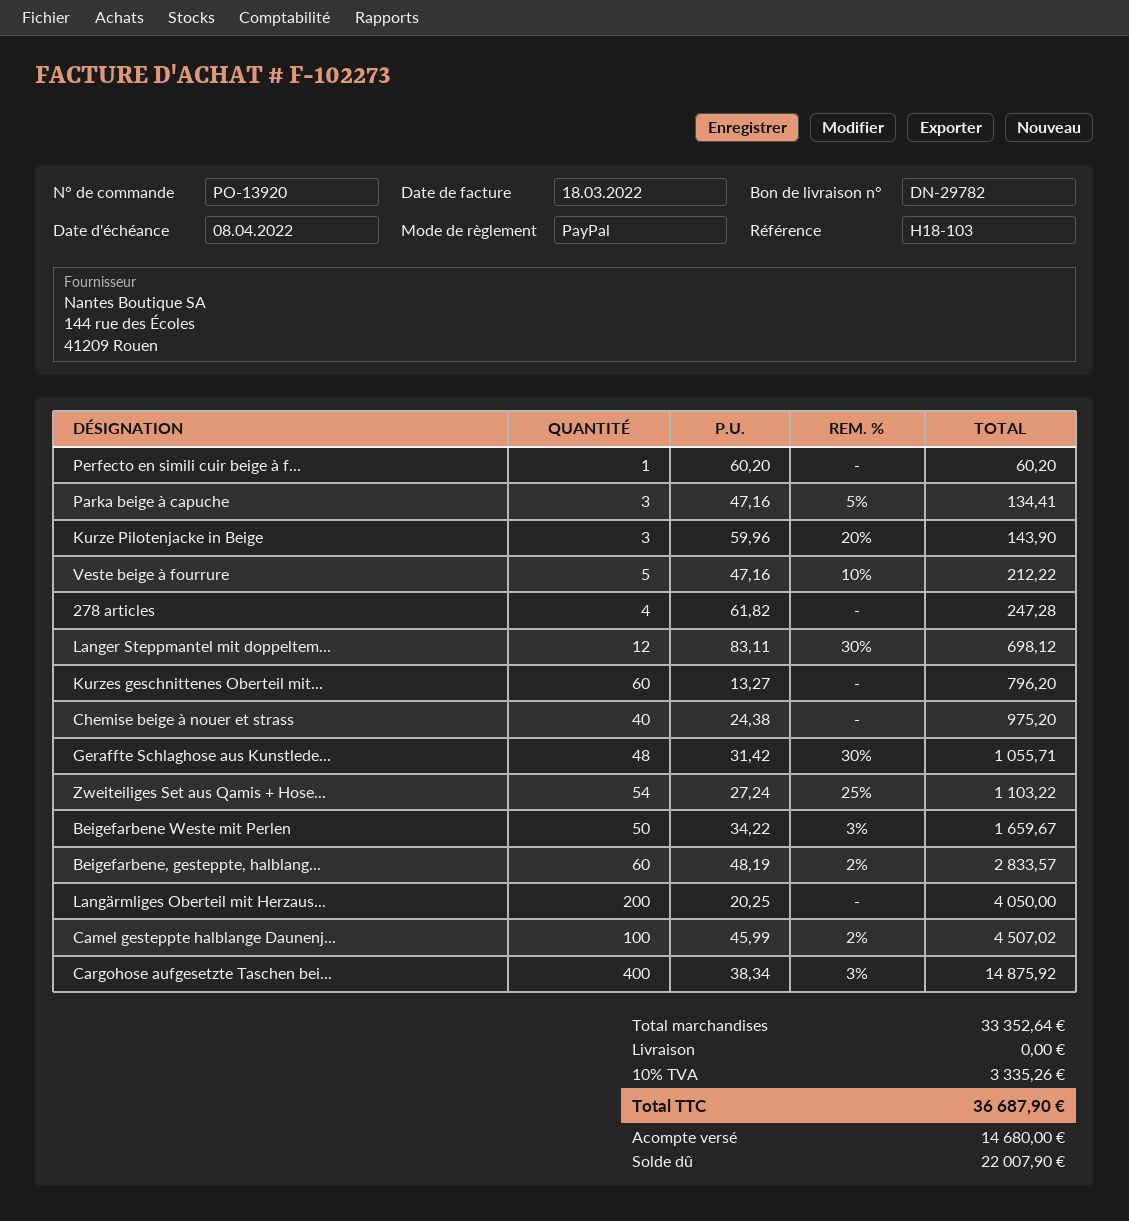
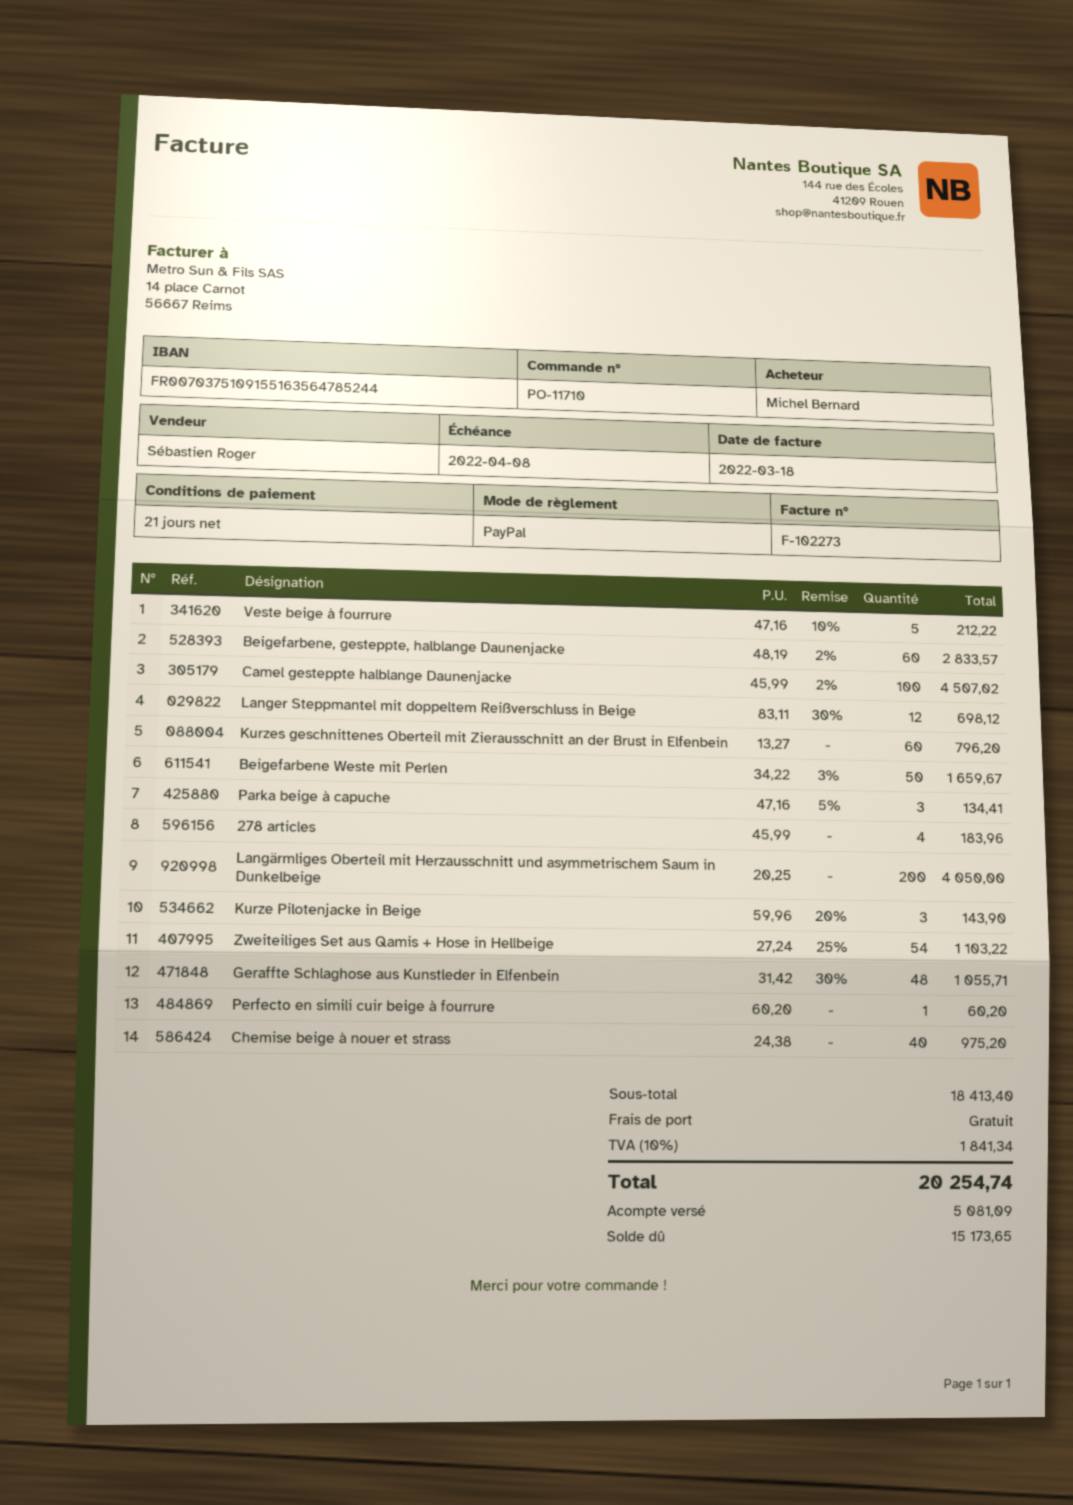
order number: PO-13920 -> PO-11710
278 articles: 4 x 61.82 = 247.28 -> 4 x 45.99 = 183.96
Cargohose aufgesetzte Taschen bei...: 400 x 38.34 - 3% = 14875.92 -> none
subtotal: 33352.64 -> 18413.40
tax: 10% = 3335.26 -> 10% = 1841.34
total: 36687.90 -> 20254.74
deposit: 14680.00 -> 5081.09
balance: 22007.90 -> 15173.65

